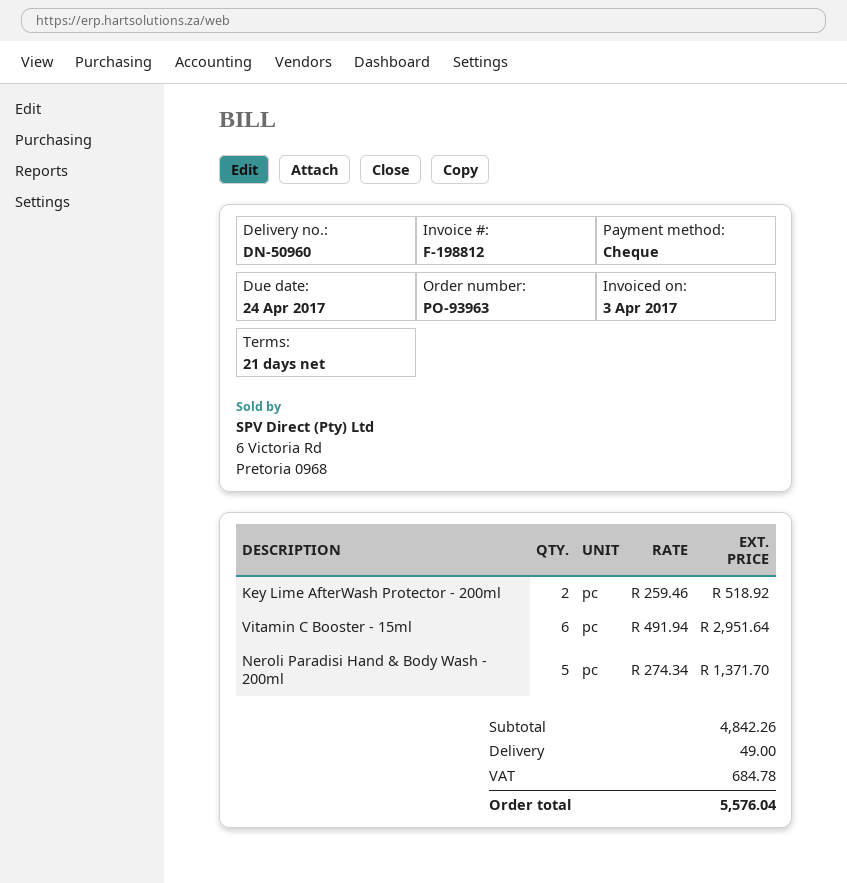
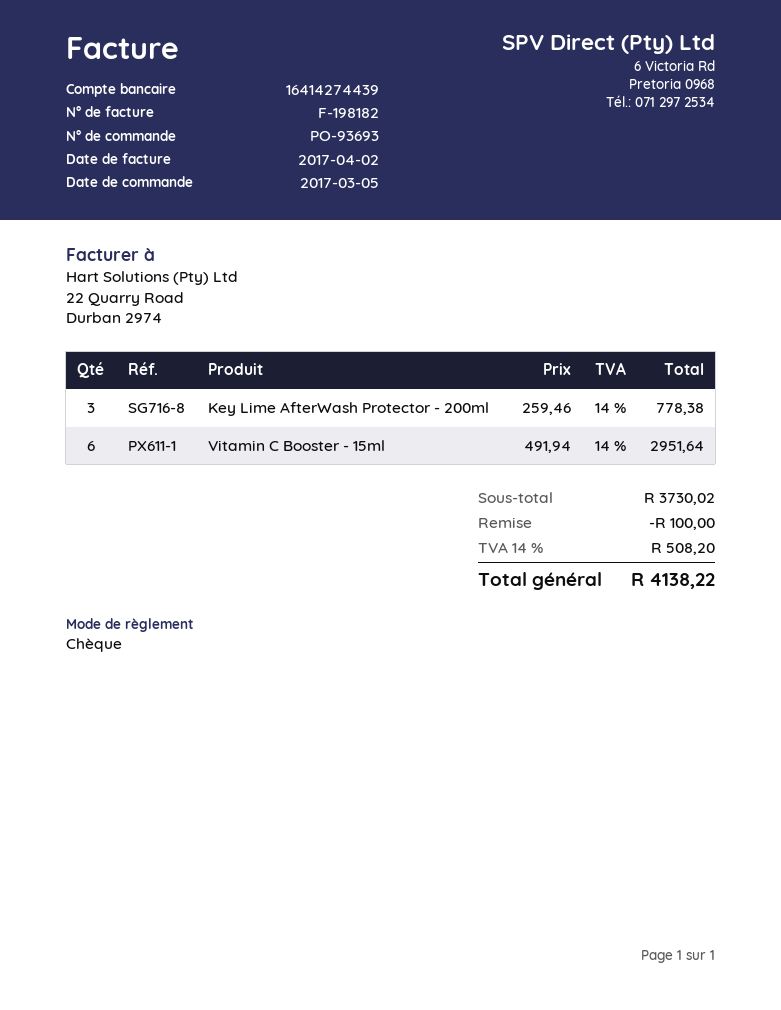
order number: PO-93963 -> PO-93693
invoice number: F-198812 -> F-198182
invoice date: 2017-04-03 -> 2017-04-02
Key Lime AfterWash Protector - 200ml: 2 x 259.46 = 518.92 -> 3 x 259.46 = 778.38
Neroli Paradisi Hand & Body Wash - 200ml: 5 x 274.34 = 1371.70 -> none
subtotal: 4842.26 -> 3730.02
discount: none -> 100.00
shipping: 49.00 -> none
tax: 684.78 -> 508.20
total: 5576.04 -> 4138.22

